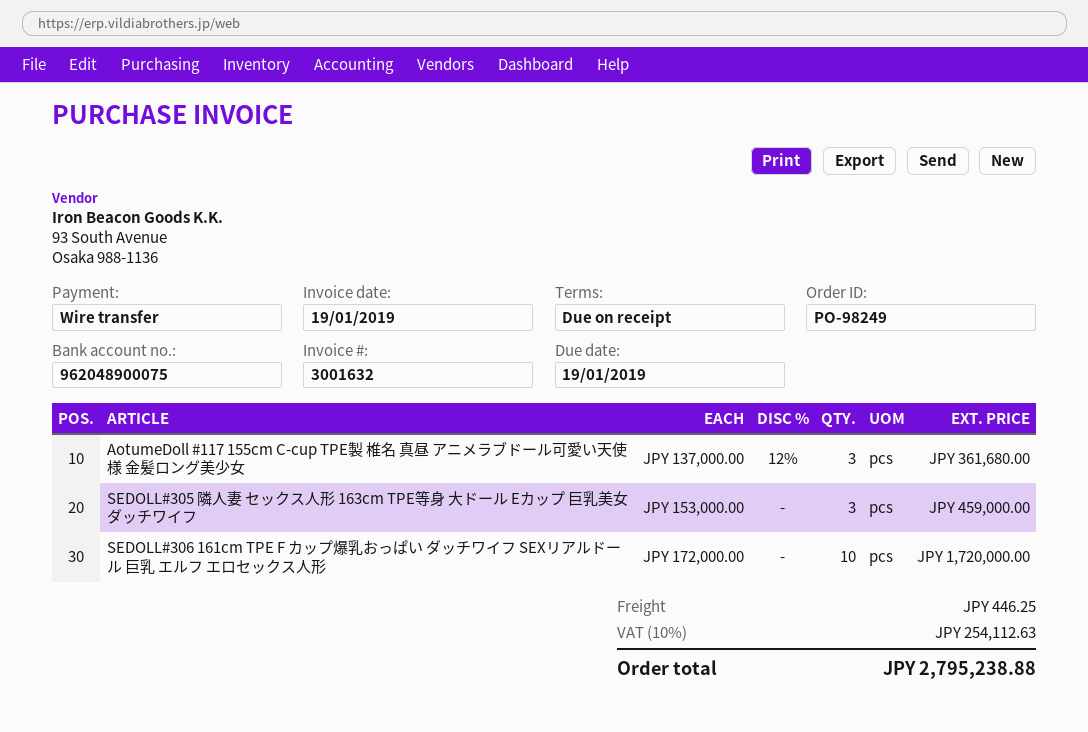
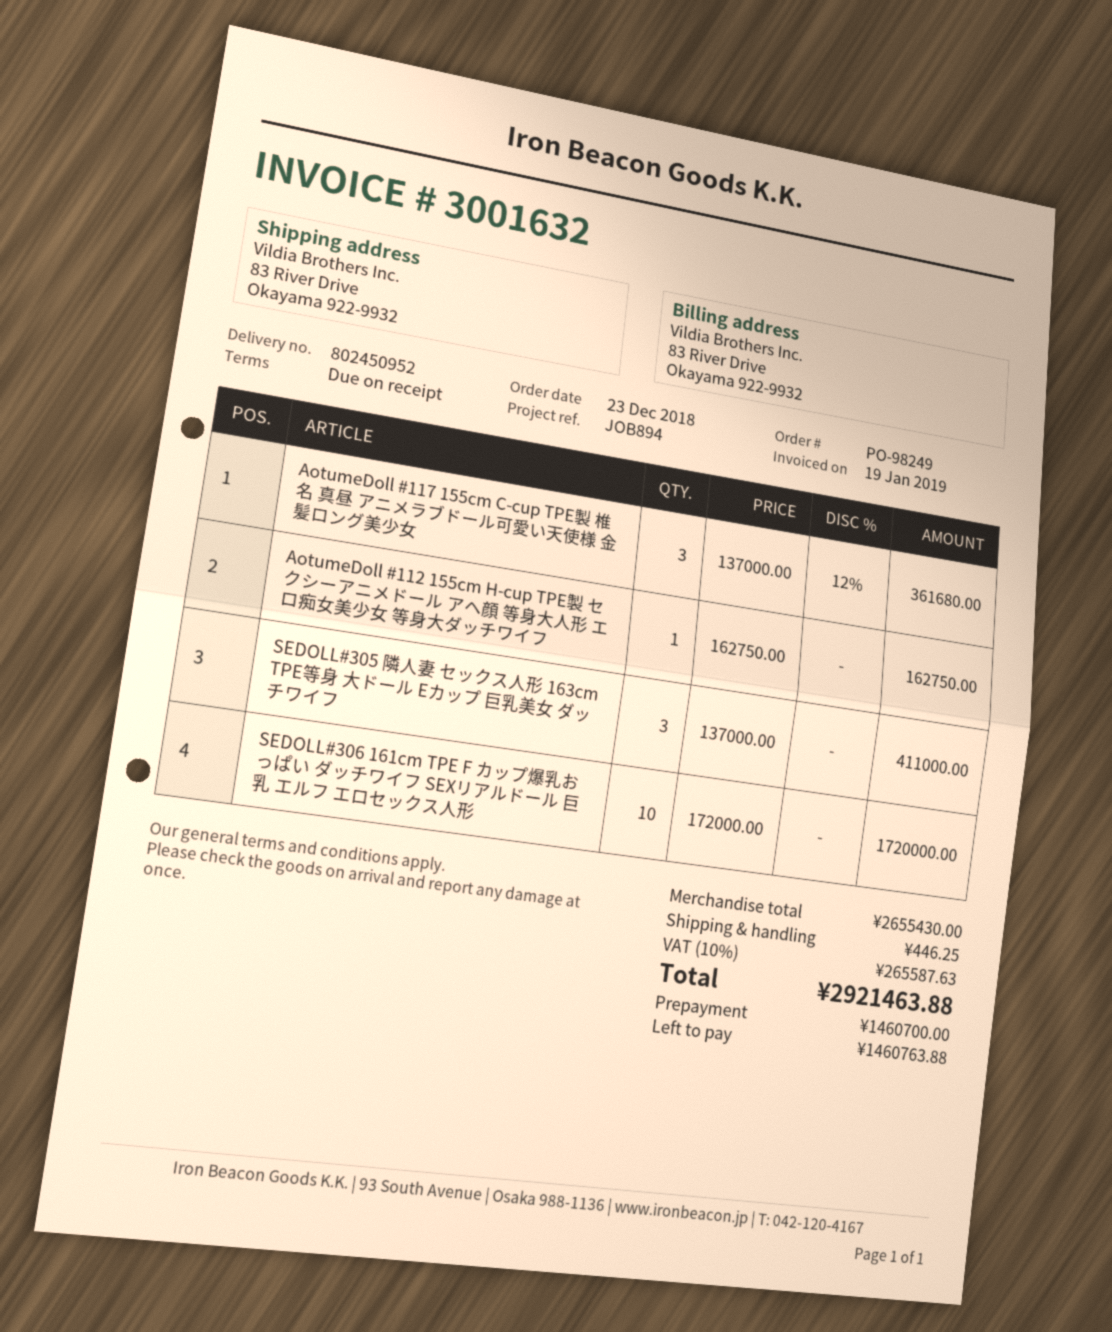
SEDOLL#305 隣人妻 セックス人形 163cm TPE等身 大ドール Eカップ 巨乳美女 ダッチワイフ: 3 x 153000.00 = 459000.00 -> 3 x 137000.00 = 411000.00
AotumeDoll #112 155cm H-cup TPE製 セクシーアニメドール アヘ顔 等身大人形 エロ痴女美少女 等身大ダッチワイフ: none -> 1 x 162750.00 = 162750.00
tax: 10% = 254112.63 -> 10% = 265587.63
total: 2795238.88 -> 2921463.88

